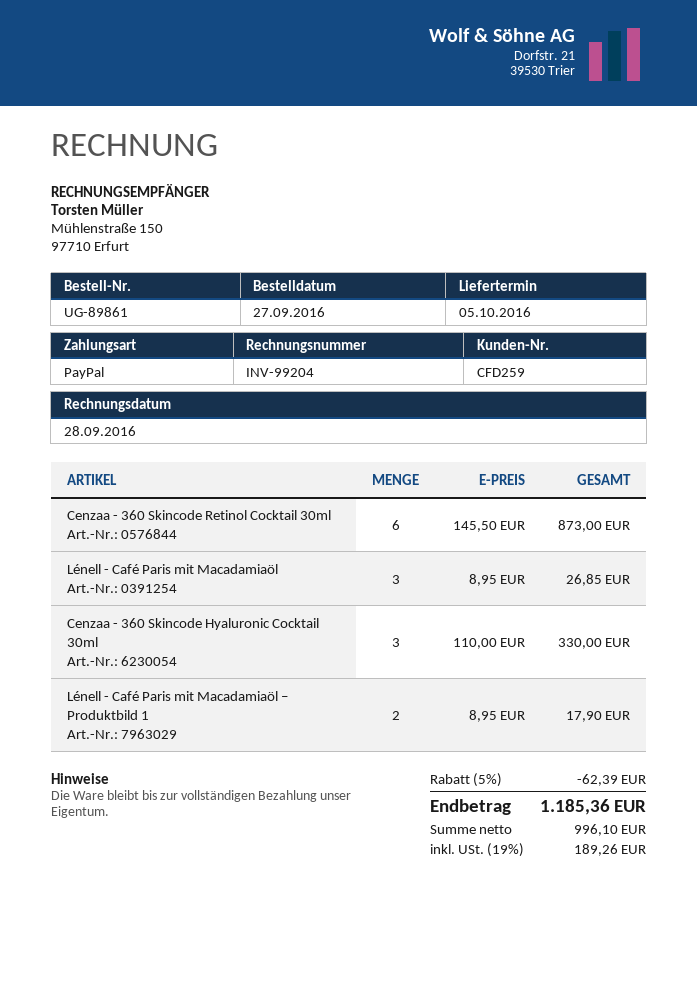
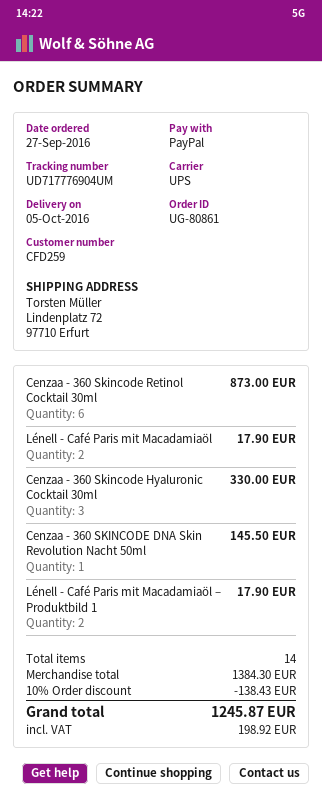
order number: UG-89861 -> UG-80861
Lénell - Café Paris mit Macadamiaöl: 3 for 26.85 -> 2 for 17.90
Cenzaa - 360 SKINCODE DNA Skin Revolution Nacht 50ml: none -> 1 for 145.50
discount: 5% = 62.39 -> 10% = 138.43
tax: 189.26 -> 198.92
total: 1185.36 -> 1245.87

